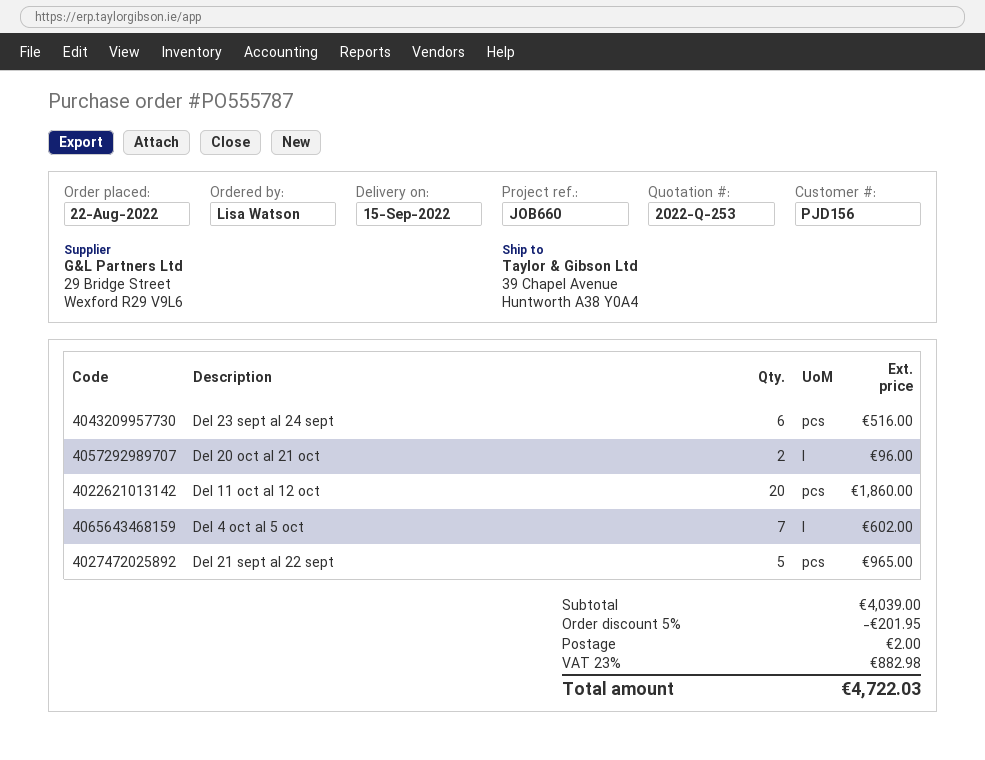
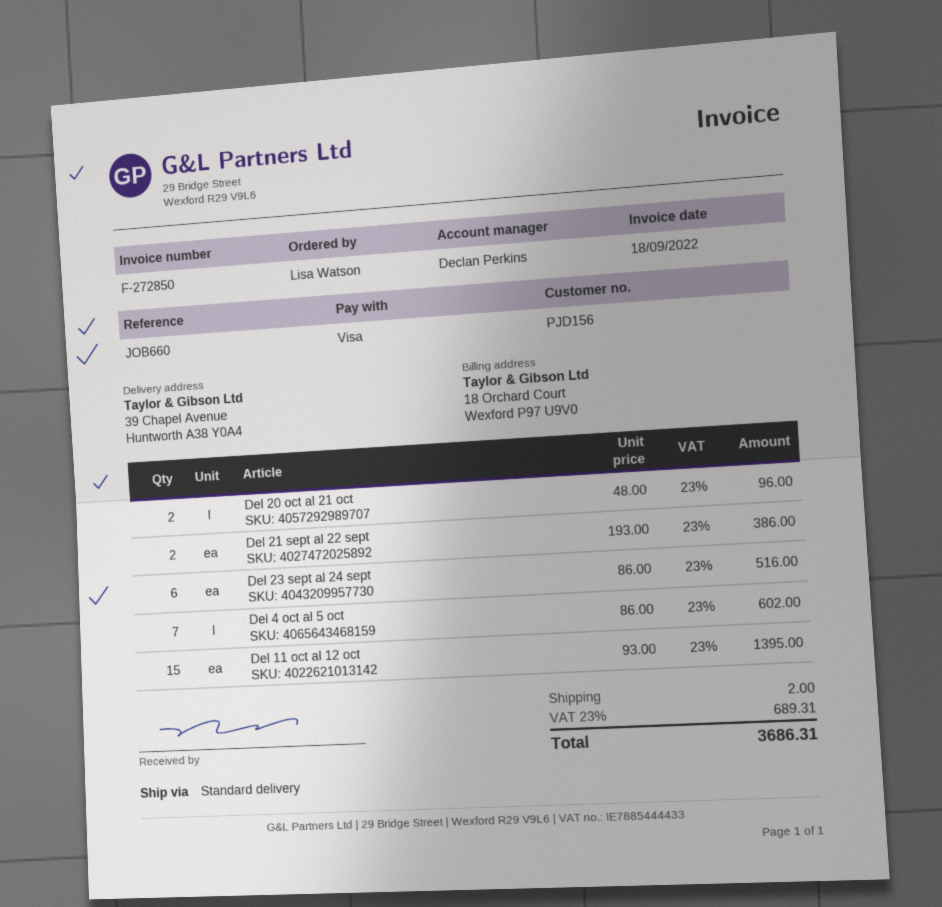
Del 11 oct al 12 oct: 20 for 1860.00 -> 15 for 1395.00
Del 21 sept al 22 sept: 5 for 965.00 -> 2 for 386.00
discount: 5% = 201.95 -> none
tax: 23% = 882.98 -> 23% = 689.31
total: 4722.03 -> 3686.31

